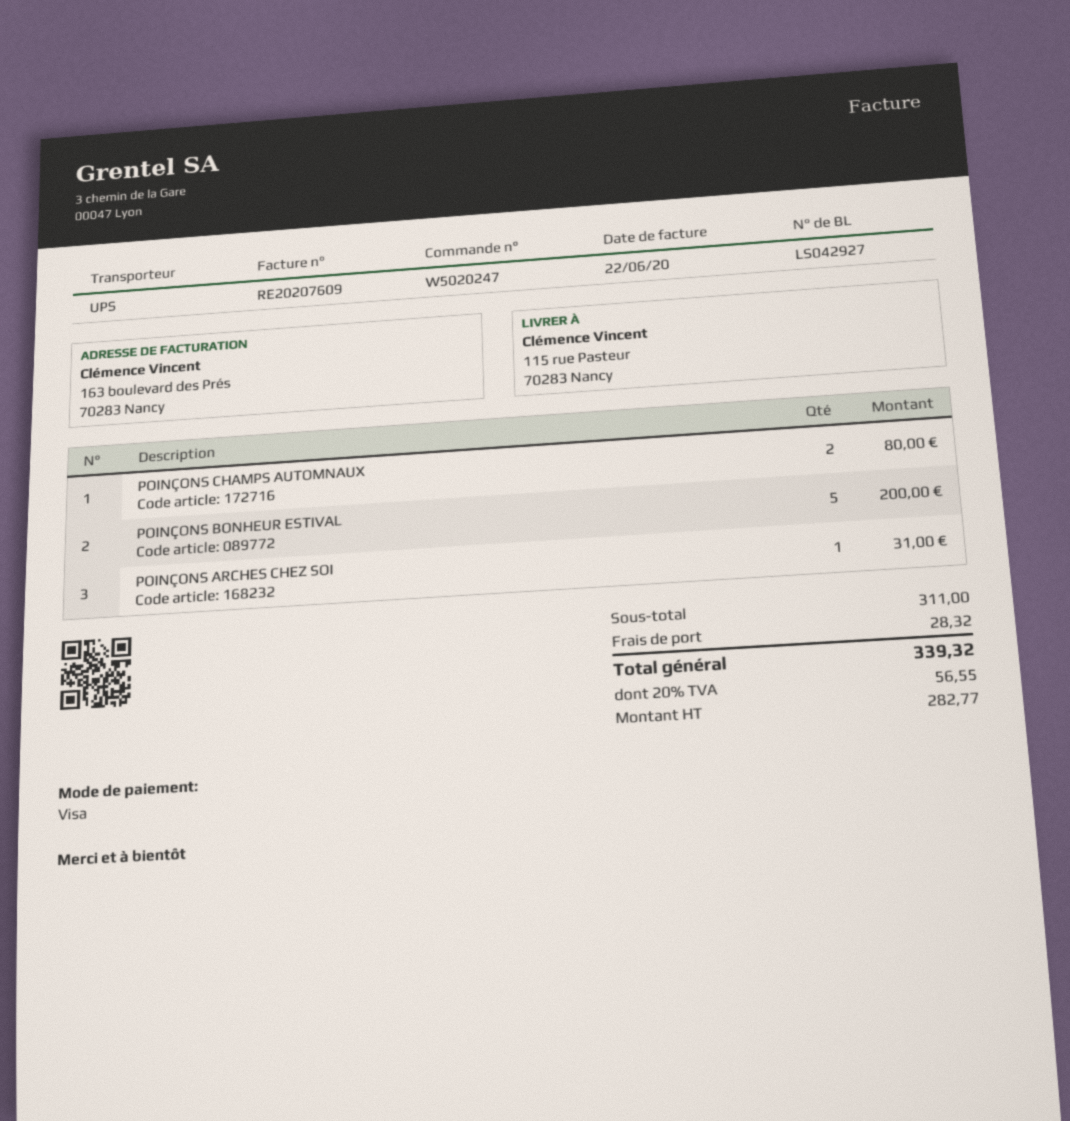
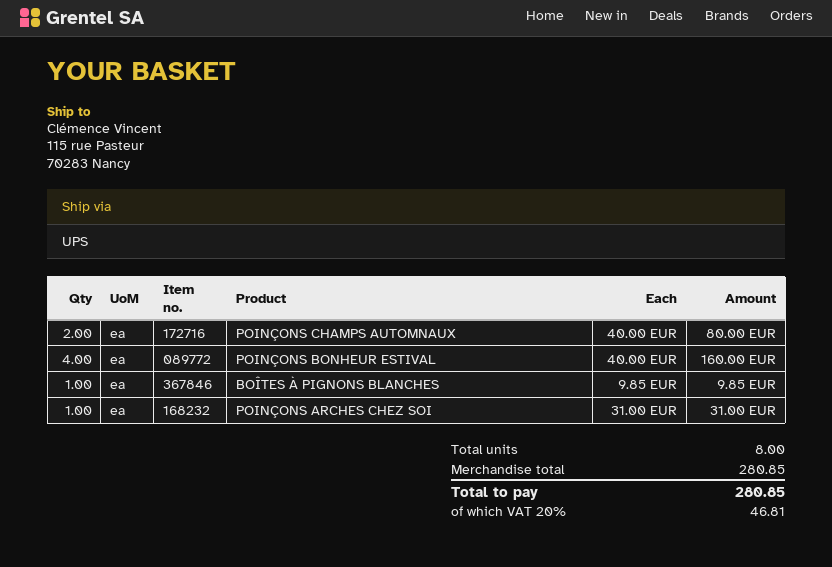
POINÇONS BONHEUR ESTIVAL: 5 for 200.00 -> 4 for 160.00
BOÎTES À PIGNONS BLANCHES: none -> 1 for 9.85
subtotal: 311.00 -> 280.85
shipping: 28.32 -> none
tax: 20% = 56.55 -> 20% = 46.81
total: 339.32 -> 280.85

